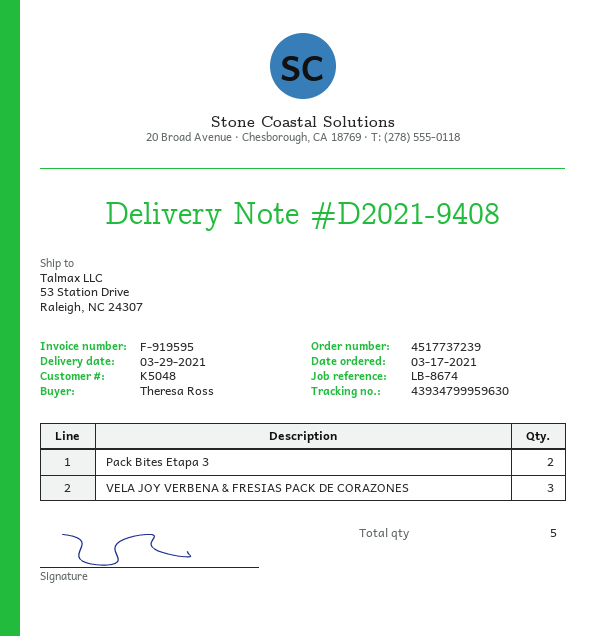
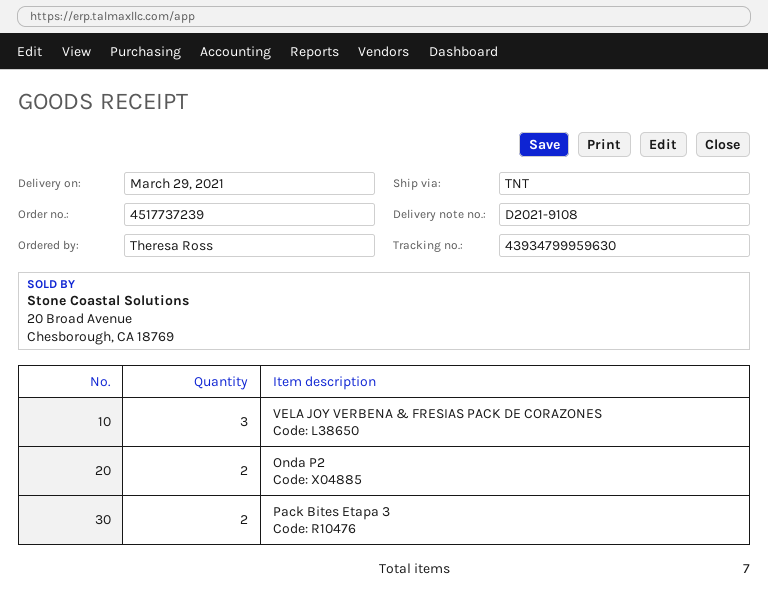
delivery note number: D2021-9408 -> D2021-9108
Onda P2: none -> 2
total quantity: 5 -> 7

